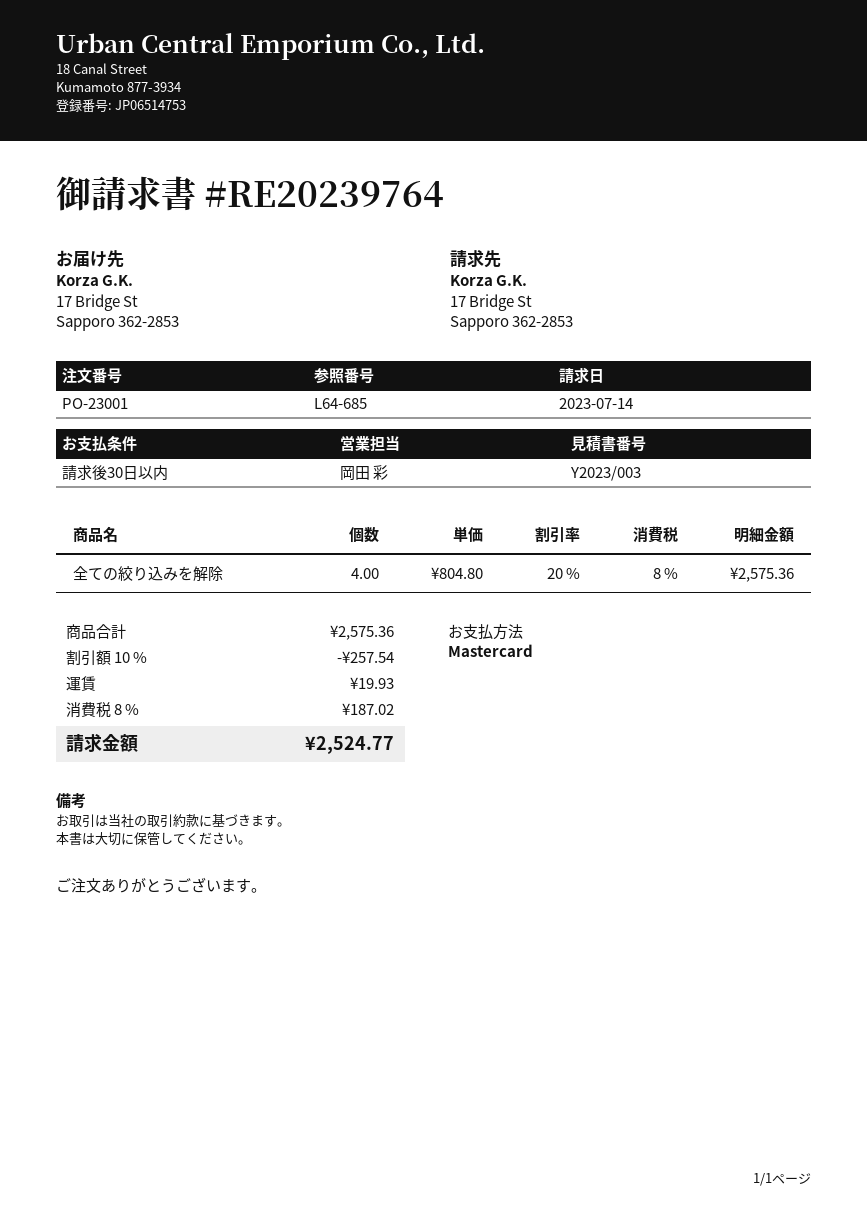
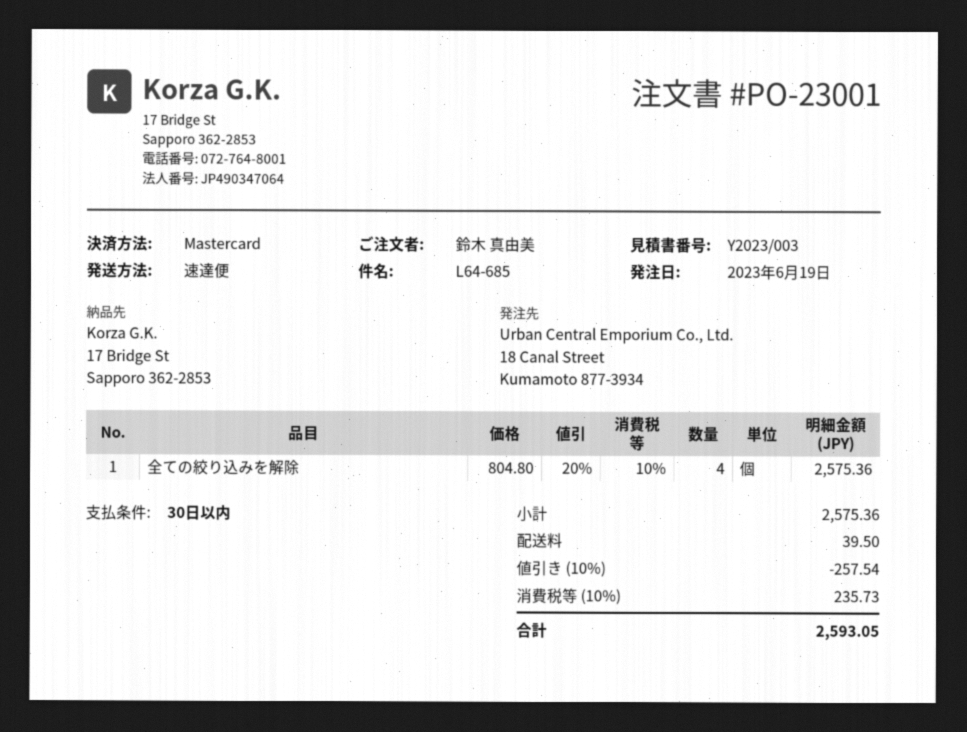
shipping: 19.93 -> 39.50
tax: 8% = 187.02 -> 10% = 235.73
total: 2524.77 -> 2593.05

